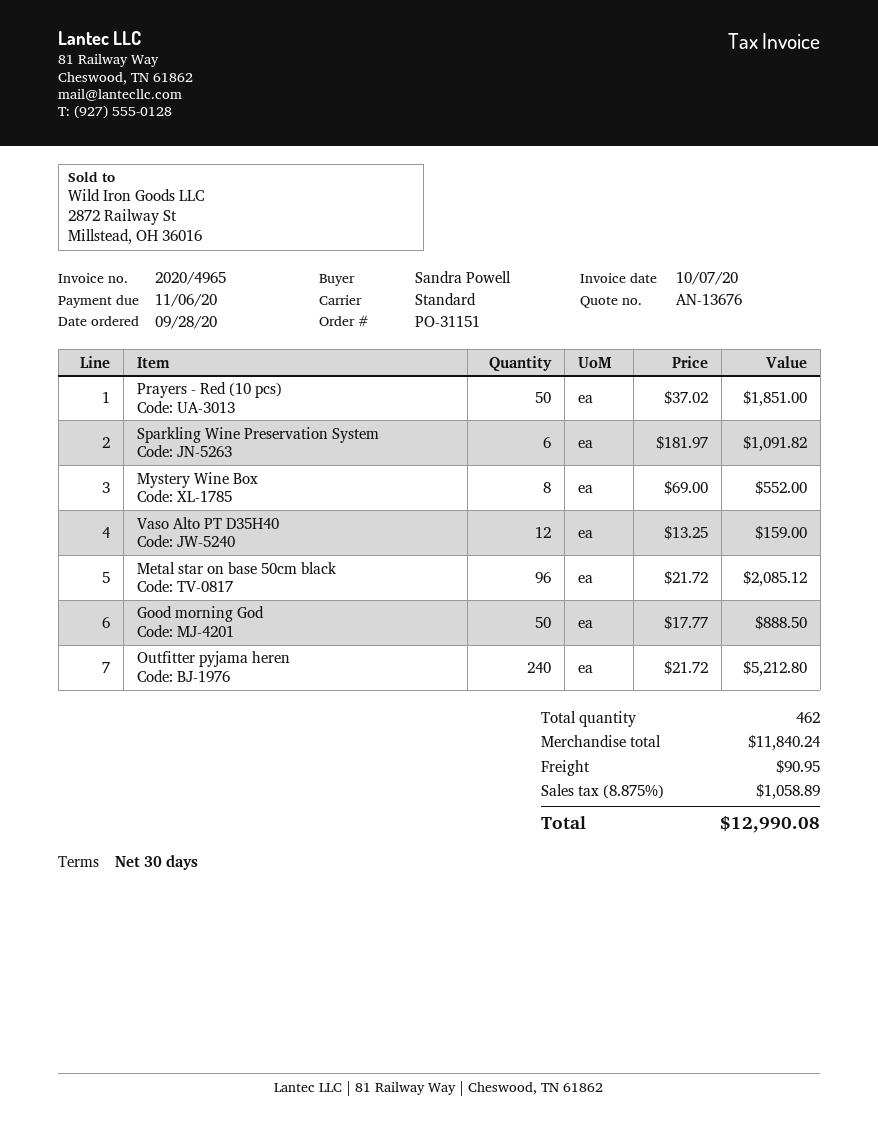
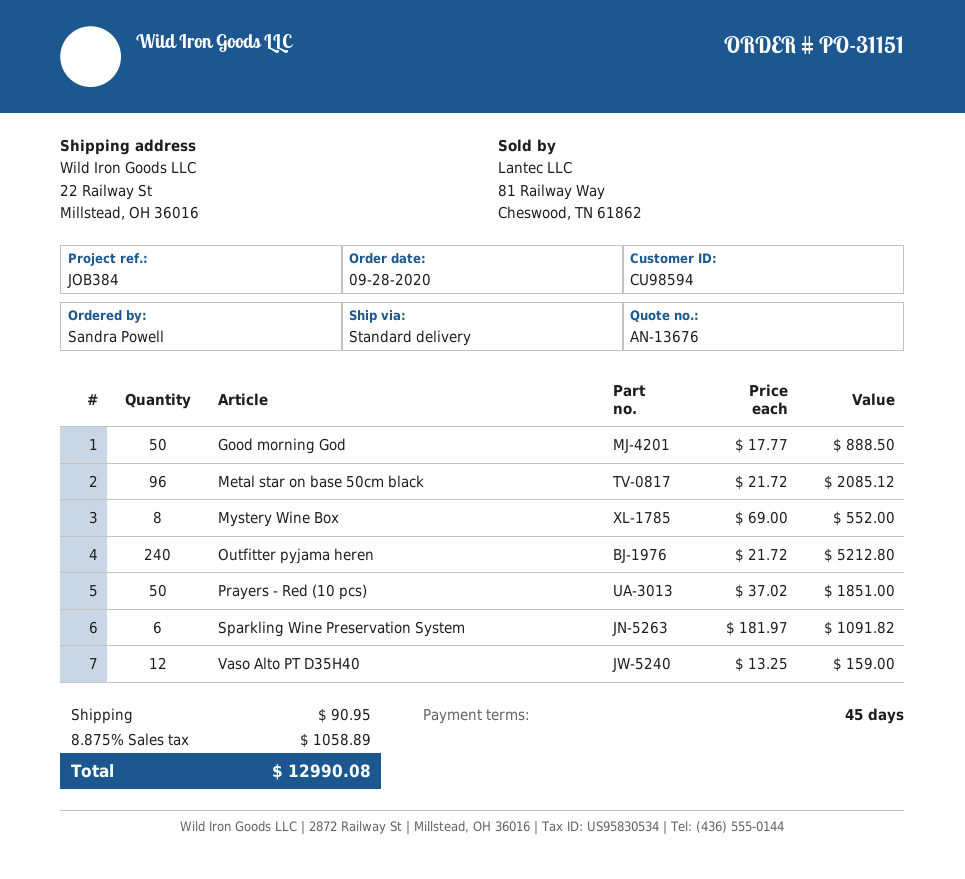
payment terms: 30 days -> 45 days

